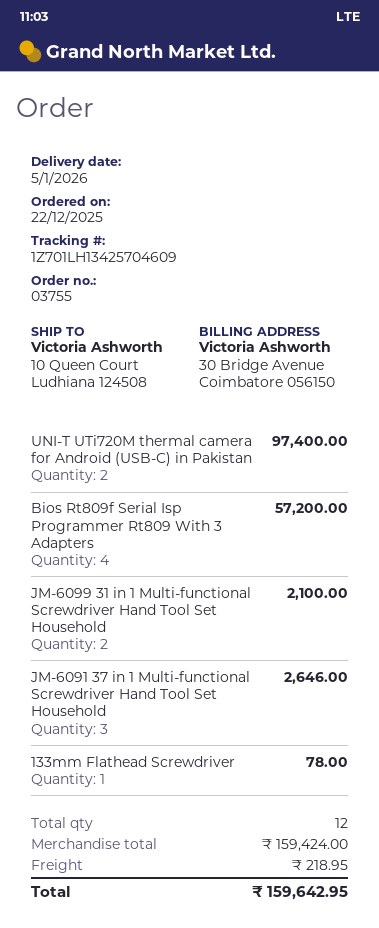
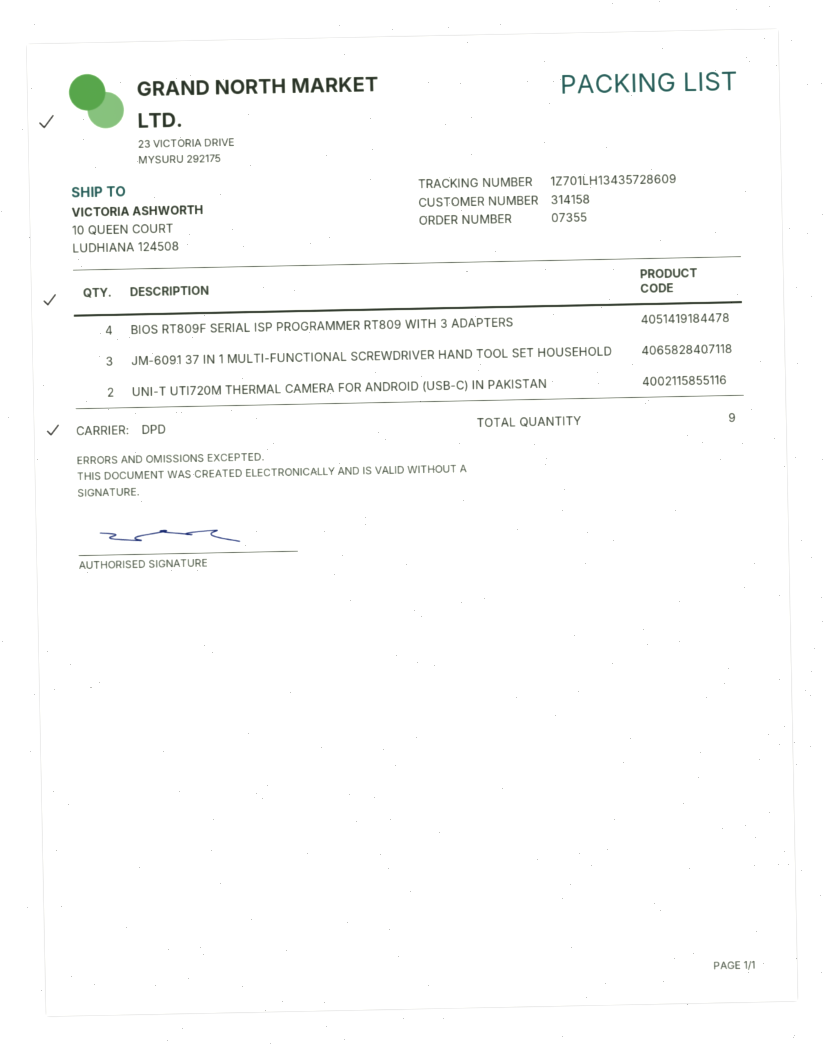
order number: 03755 -> 07355
tracking number: 1Z701LH13425704609 -> 1Z701LH13435728609
JM-6099 31 in 1 Multi-functional Screwdriver Hand Tool Set Household: 2 -> none
133mm Flathead Screwdriver: 1 -> none
total quantity: 12 -> 9

